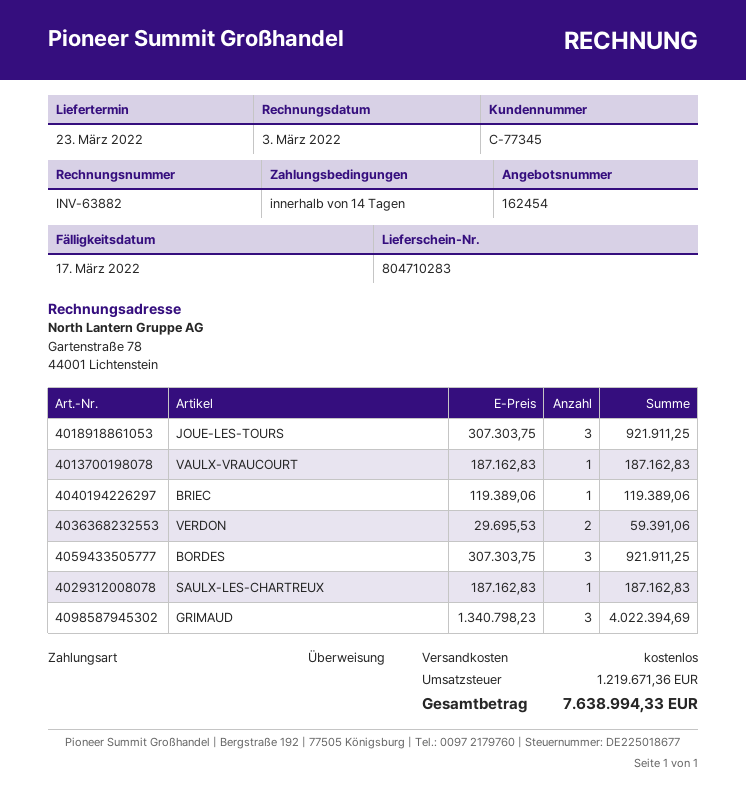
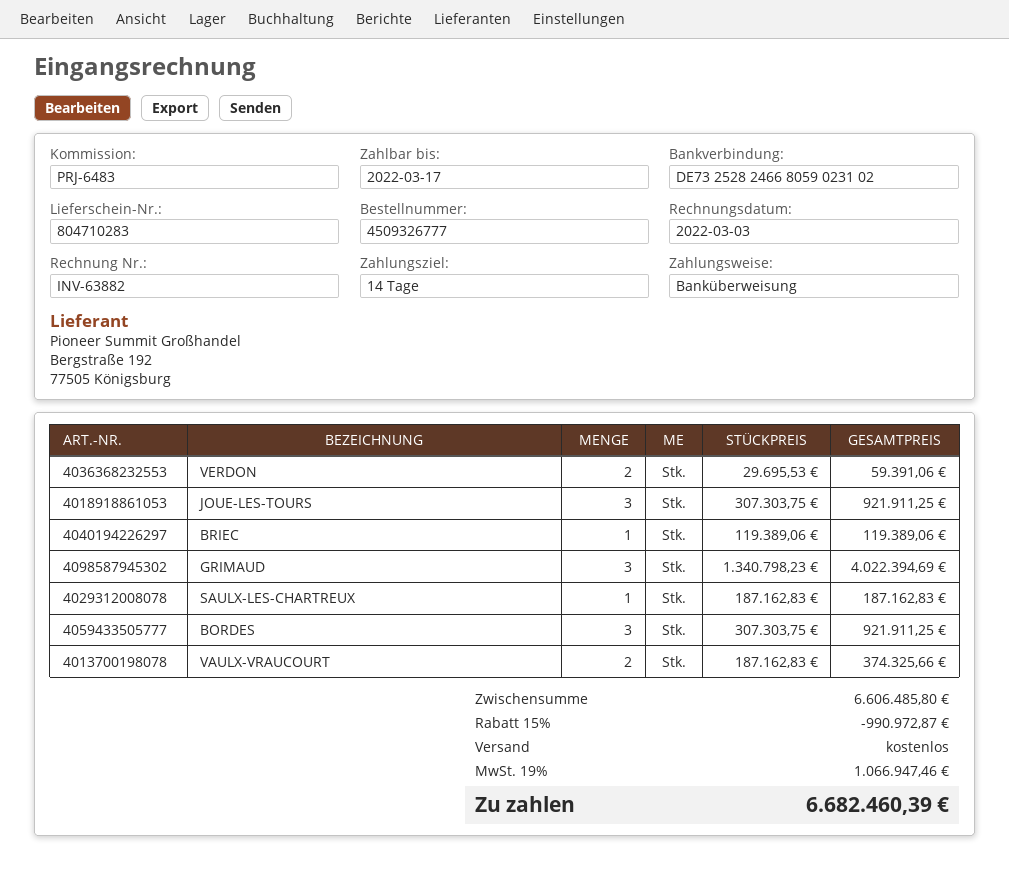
VAULX-VRAUCOURT: 1 x 187162.83 = 187162.83 -> 2 x 187162.83 = 374325.66
discount: none -> 15% = 990972.87
tax: 1219671.36 -> 1066947.46
total: 7638994.33 -> 6682460.39

